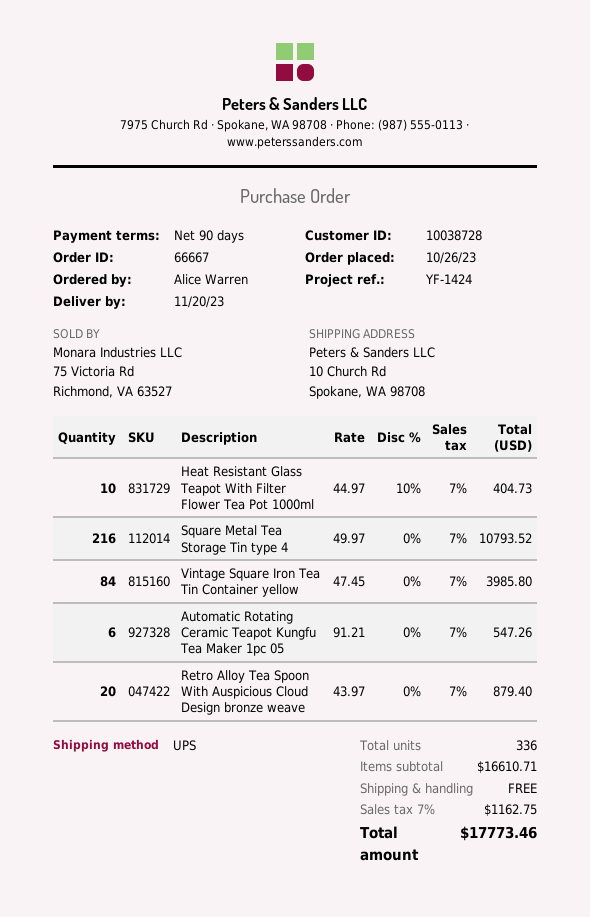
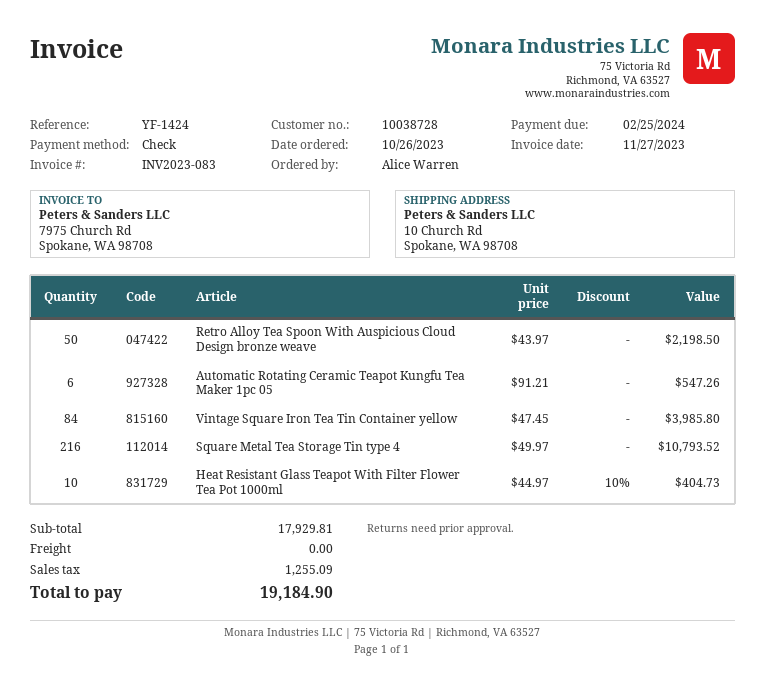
Retro Alloy Tea Spoon With Auspicious Cloud Design bronze weave: 20 x 43.97 = 879.40 -> 50 x 43.97 = 2198.50
subtotal: 16610.71 -> 17929.81
tax: 1162.75 -> 1255.09
total: 17773.46 -> 19184.90

